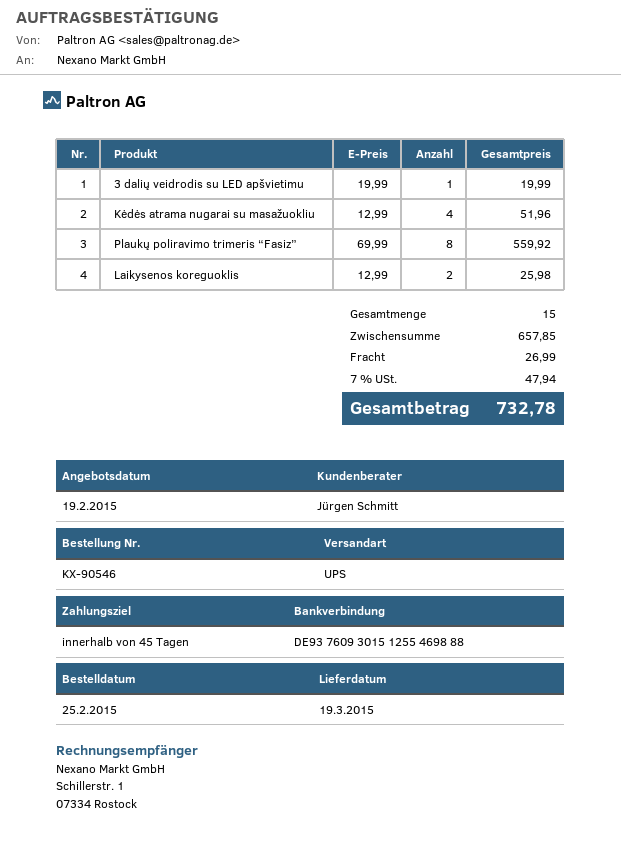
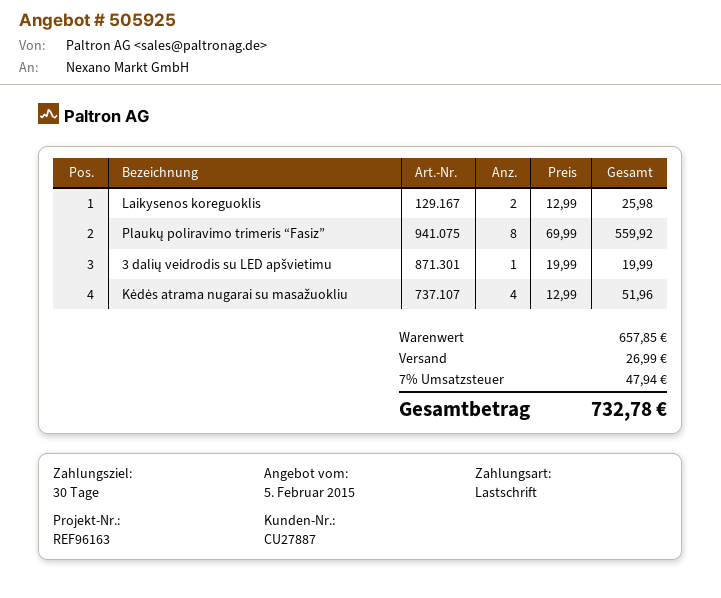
quote date: 2015-02-19 -> 2015-02-05
payment terms: 45 days -> 30 days

